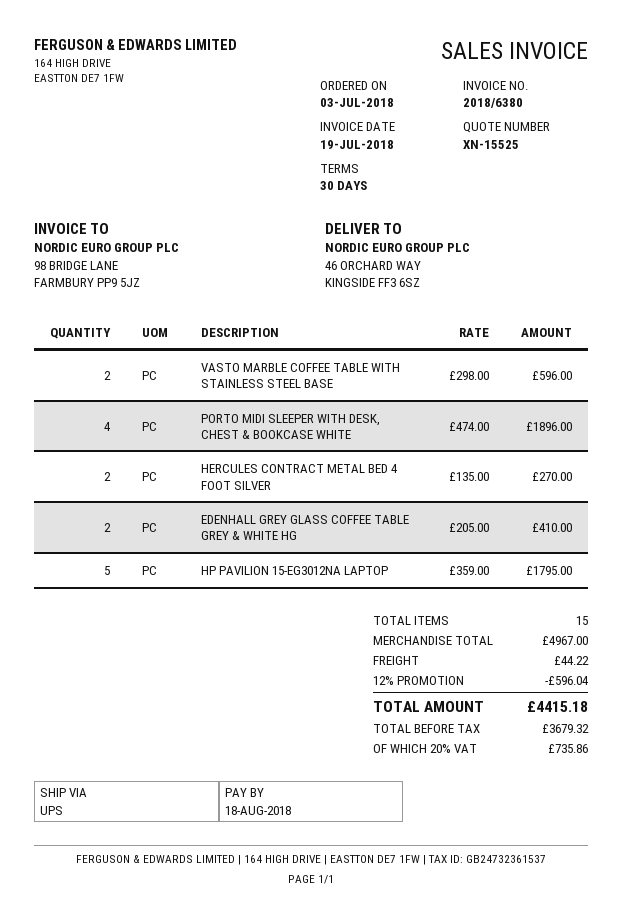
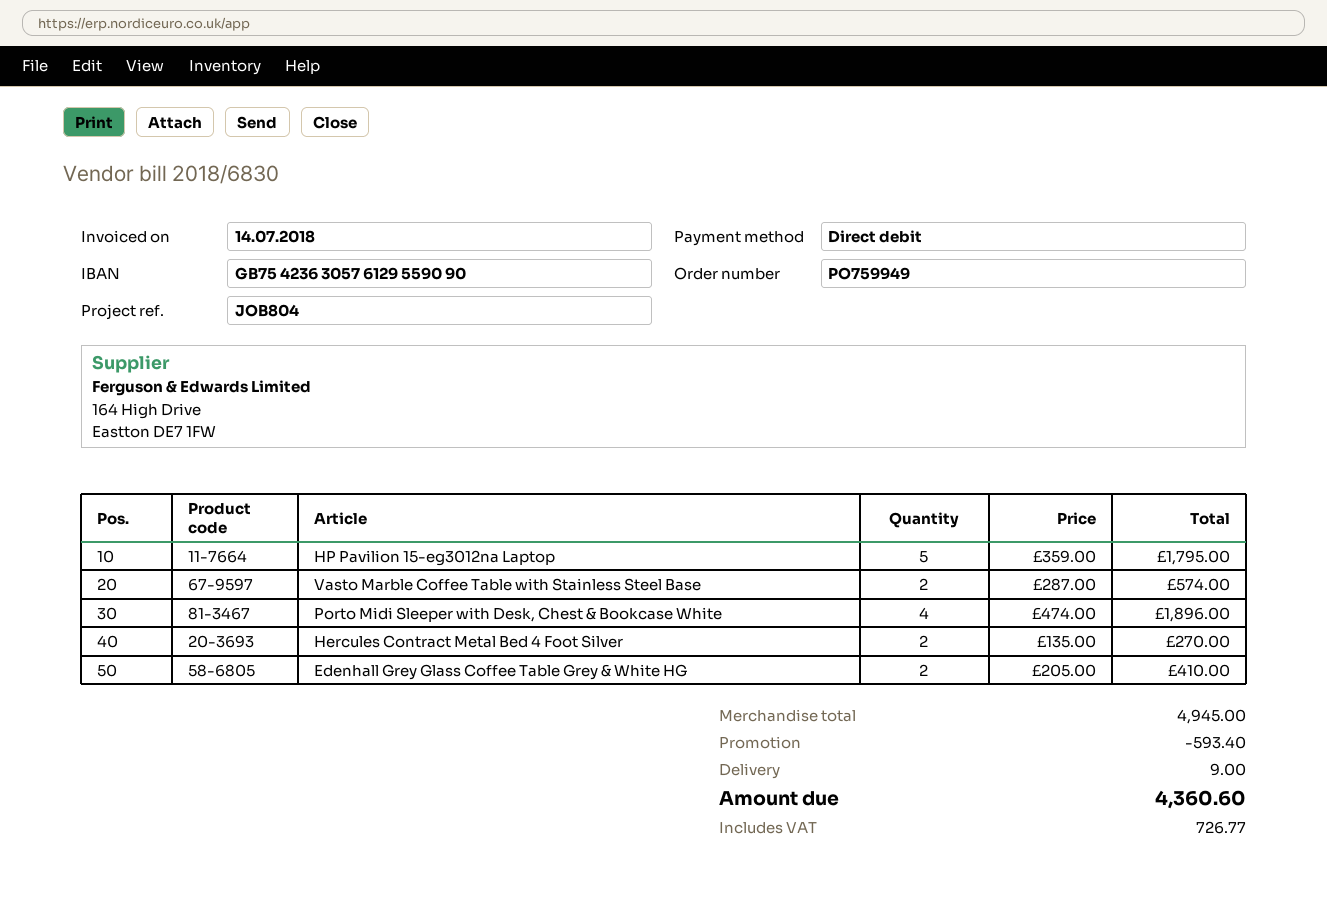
invoice number: 2018/6380 -> 2018/6830
invoice date: 2018-07-19 -> 2018-07-14
VASTO MARBLE COFFEE TABLE WITH STAINLESS STEEL BASE: 2 x 298.00 = 596.00 -> 2 x 287.00 = 574.00
subtotal: 4967.00 -> 4945.00
discount: 596.04 -> 593.40
shipping: 44.22 -> 9.00
tax: 735.86 -> 726.77
total: 4415.18 -> 4360.60

